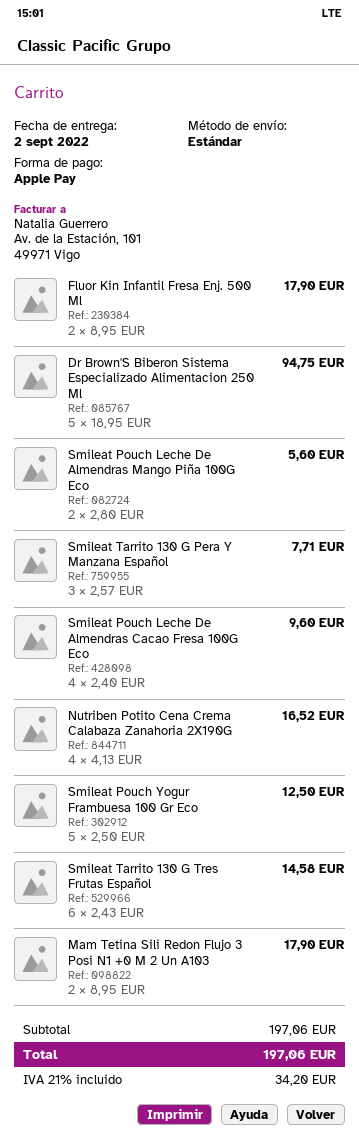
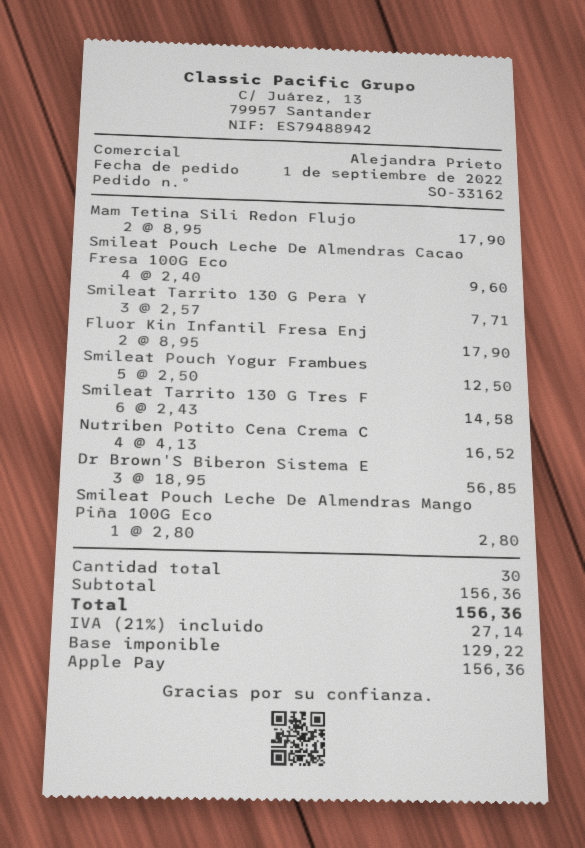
Dr Brown'S Biberon Sistema Especializado Alimentacion 250 Ml: 5 x 18.95 = 94.75 -> 3 x 18.95 = 56.85
Smileat Pouch Leche De Almendras Mango Piña 100G Eco: 2 x 2.80 = 5.60 -> 1 x 2.80 = 2.80
subtotal: 197.06 -> 156.36
tax: 21% = 34.20 -> 21% = 27.14
total: 197.06 -> 156.36

